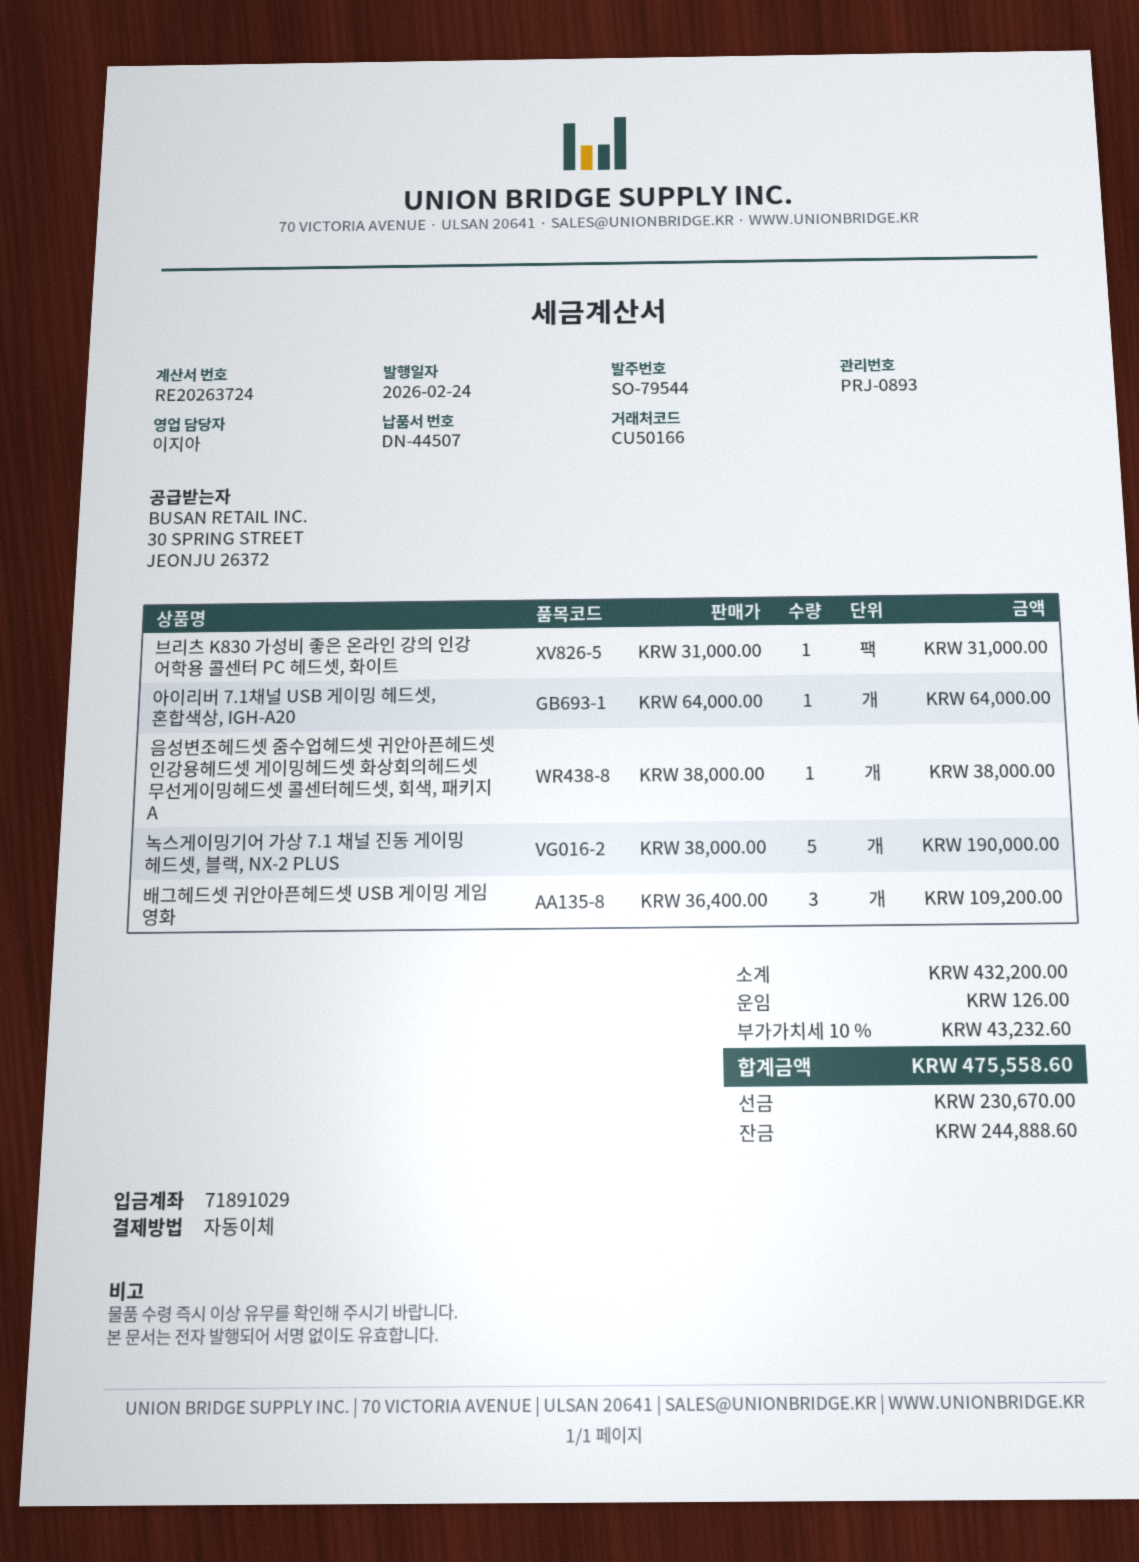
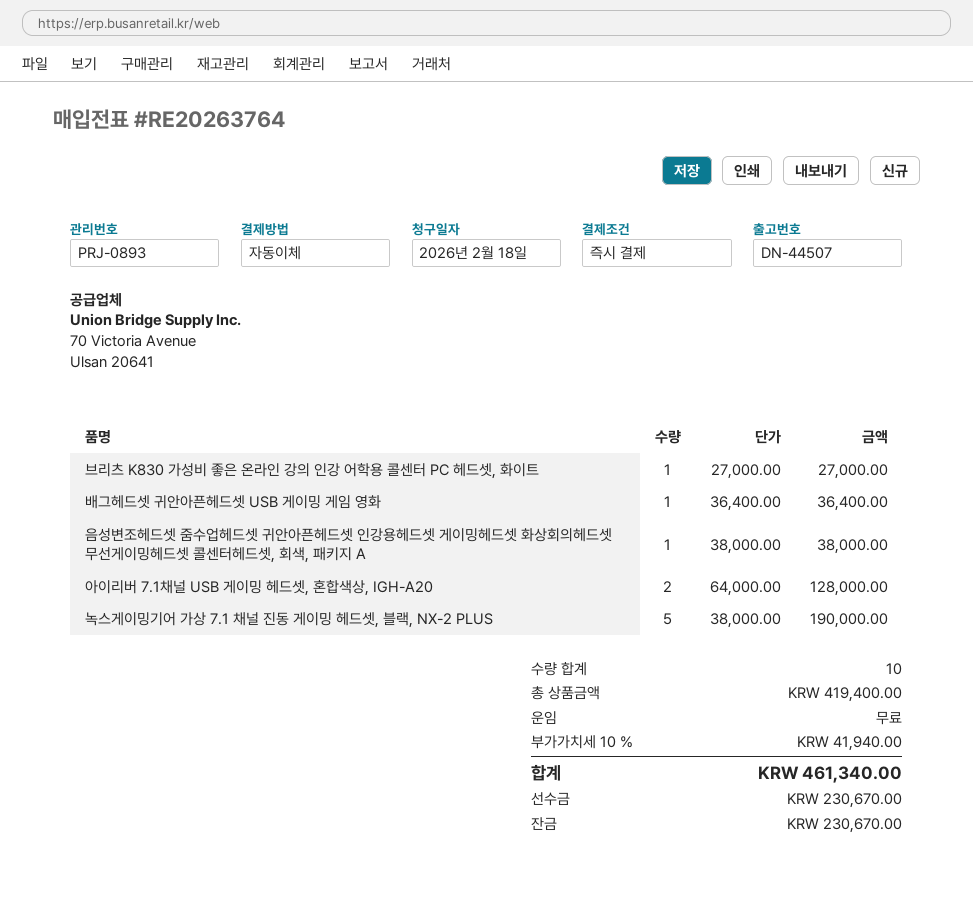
invoice number: RE20263724 -> RE20263764
invoice date: 2026-02-24 -> 2026-02-18
브리츠 K830 가성비 좋은 온라인 강의 인강 어학용 콜센터 PC 헤드셋, 화이트: 1 x 31000.00 = 31000.00 -> 1 x 27000.00 = 27000.00
아이리버 7.1채널 USB 게이밍 헤드셋, 혼합색상, IGH-A20: 1 x 64000.00 = 64000.00 -> 2 x 64000.00 = 128000.00
배그헤드셋 귀안아픈헤드셋 USB 게이밍 게임 영화: 3 x 36400.00 = 109200.00 -> 1 x 36400.00 = 36400.00
subtotal: 432200.00 -> 419400.00
shipping: 126.00 -> 0.00
tax: 10% = 43232.60 -> 10% = 41940.00
total: 475558.60 -> 461340.00
balance: 244888.60 -> 230670.00

